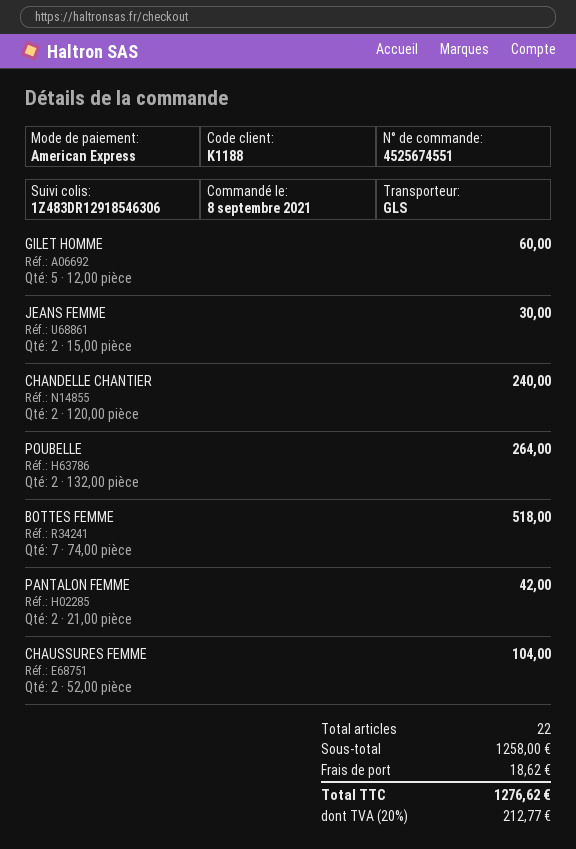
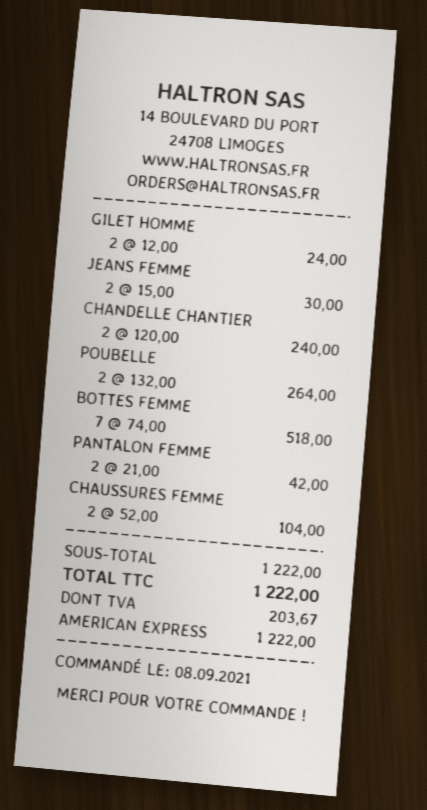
GILET HOMME: 5 x 12.00 = 60.00 -> 2 x 12.00 = 24.00
subtotal: 1258.00 -> 1222.00
shipping: 18.62 -> none
tax: 212.77 -> 203.67
total: 1276.62 -> 1222.00

